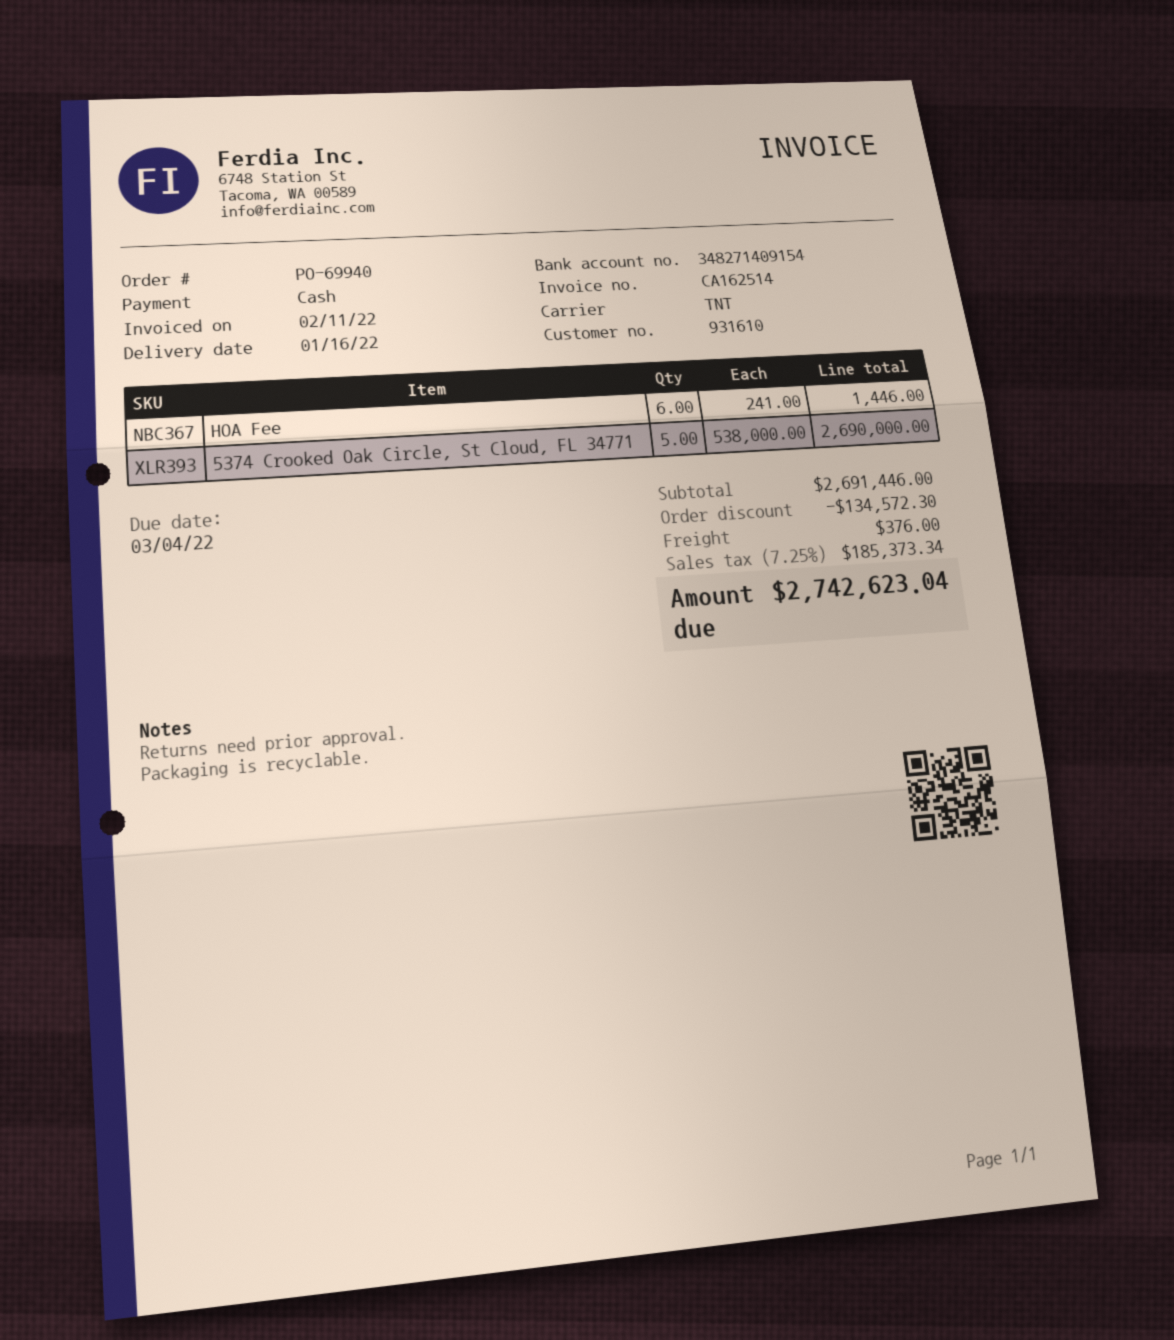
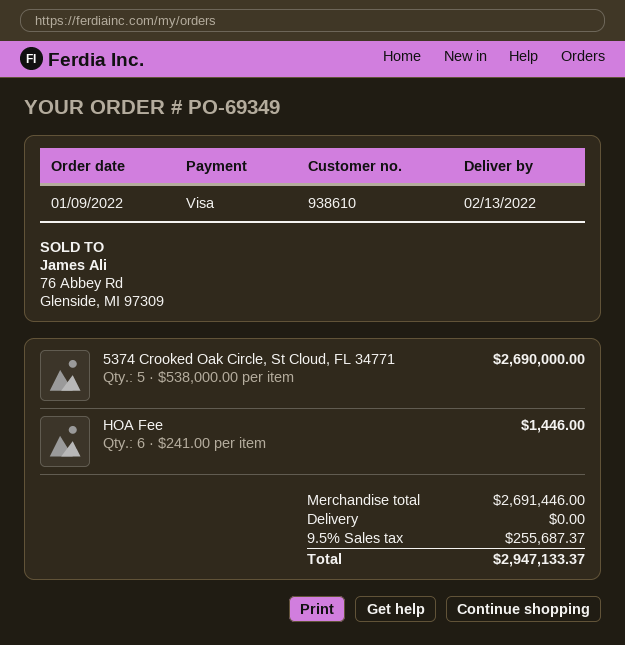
order number: PO-69940 -> PO-69349
delivery date: 2022-01-16 -> 2022-02-13
customer number: 931610 -> 938610
payment method: cash -> Visa
discount: 134572.30 -> none
shipping: 376.00 -> 0.00
tax: 7.25% = 185373.34 -> 9.5% = 255687.37
total: 2742623.04 -> 2947133.37

